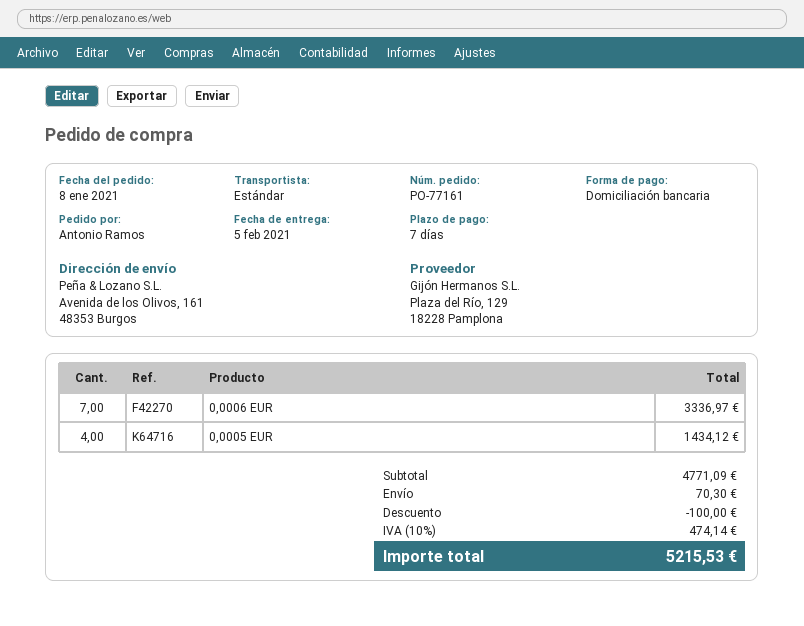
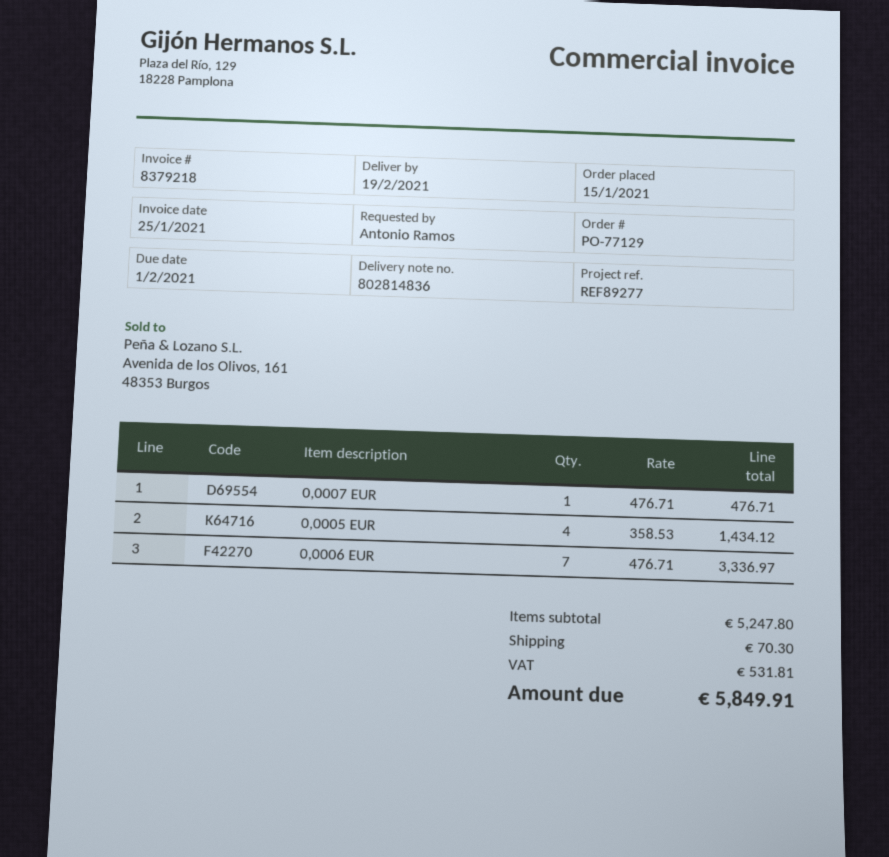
order number: PO-77161 -> PO-77129
order date: 2021-01-08 -> 2021-01-15
delivery date: 2021-02-05 -> 2021-02-19
0,0007 EUR: none -> 1 for 476.71
subtotal: 4771.09 -> 5247.80
discount: 100.00 -> none
tax: 474.14 -> 531.81
total: 5215.53 -> 5849.91

